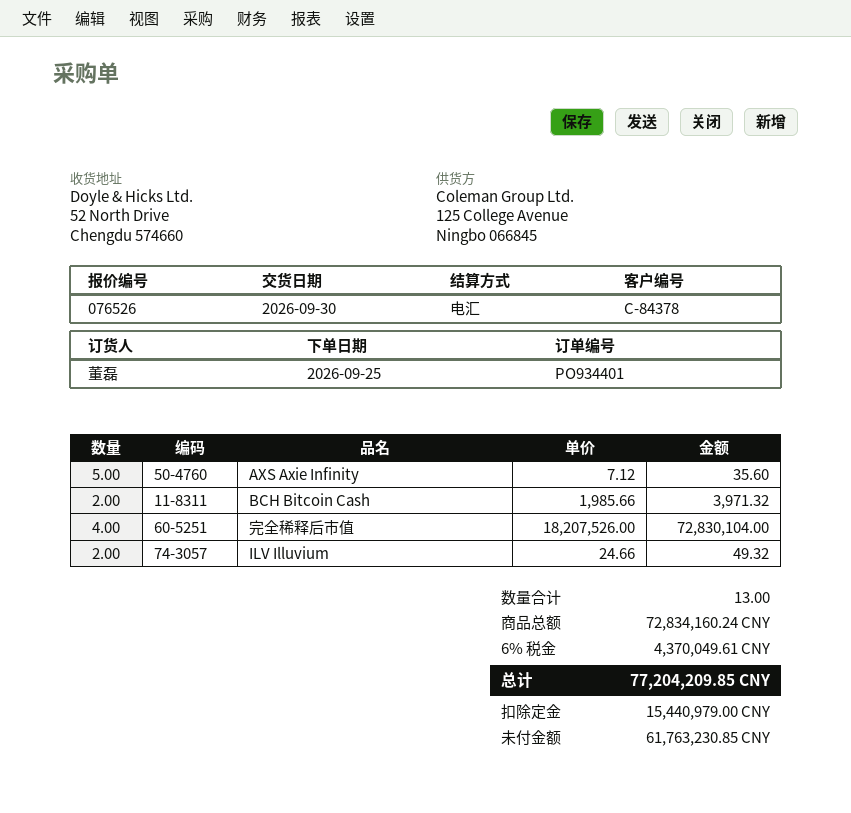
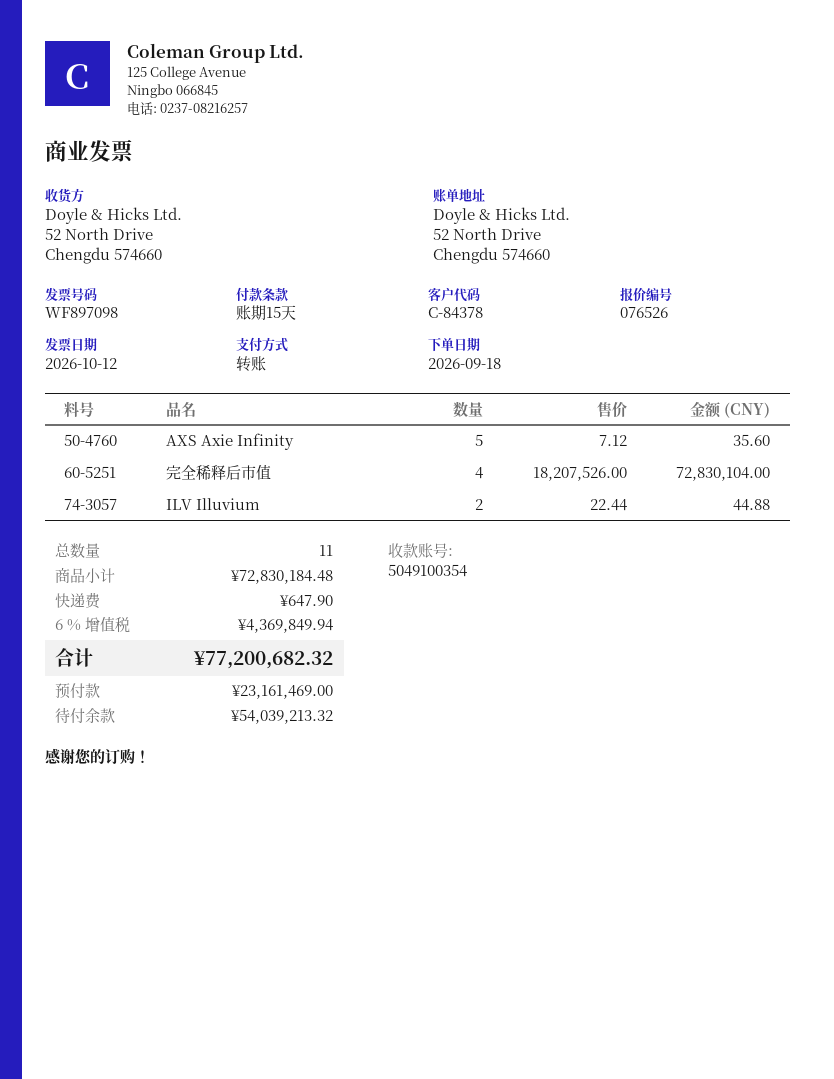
order date: 2026-09-25 -> 2026-09-18
BCH Bitcoin Cash: 2 x 1985.66 = 3971.32 -> none
ILV Illuvium: 2 x 24.66 = 49.32 -> 2 x 22.44 = 44.88
total quantity: 13 -> 11
subtotal: 72834160.24 -> 72830184.48
shipping: none -> 647.90
tax: 6% = 4370049.61 -> 6% = 4369849.94
total: 77204209.85 -> 77200682.32
deposit: 15440979.00 -> 23161469.00
balance: 61763230.85 -> 54039213.32

